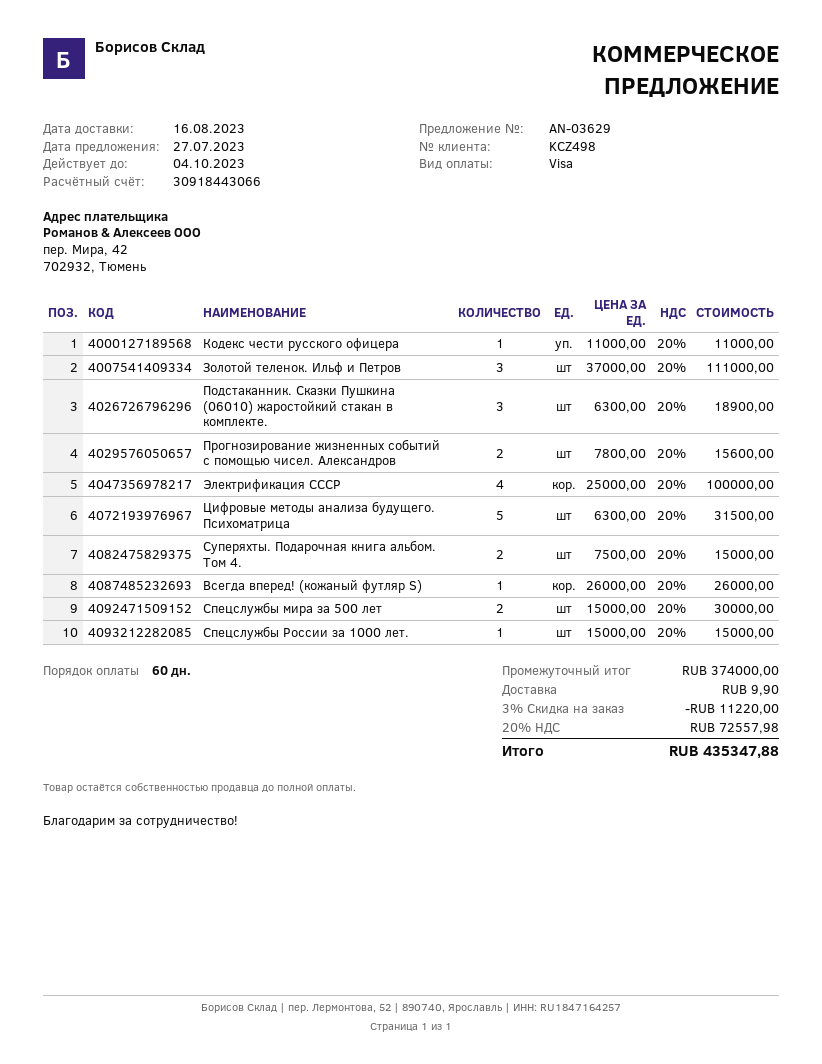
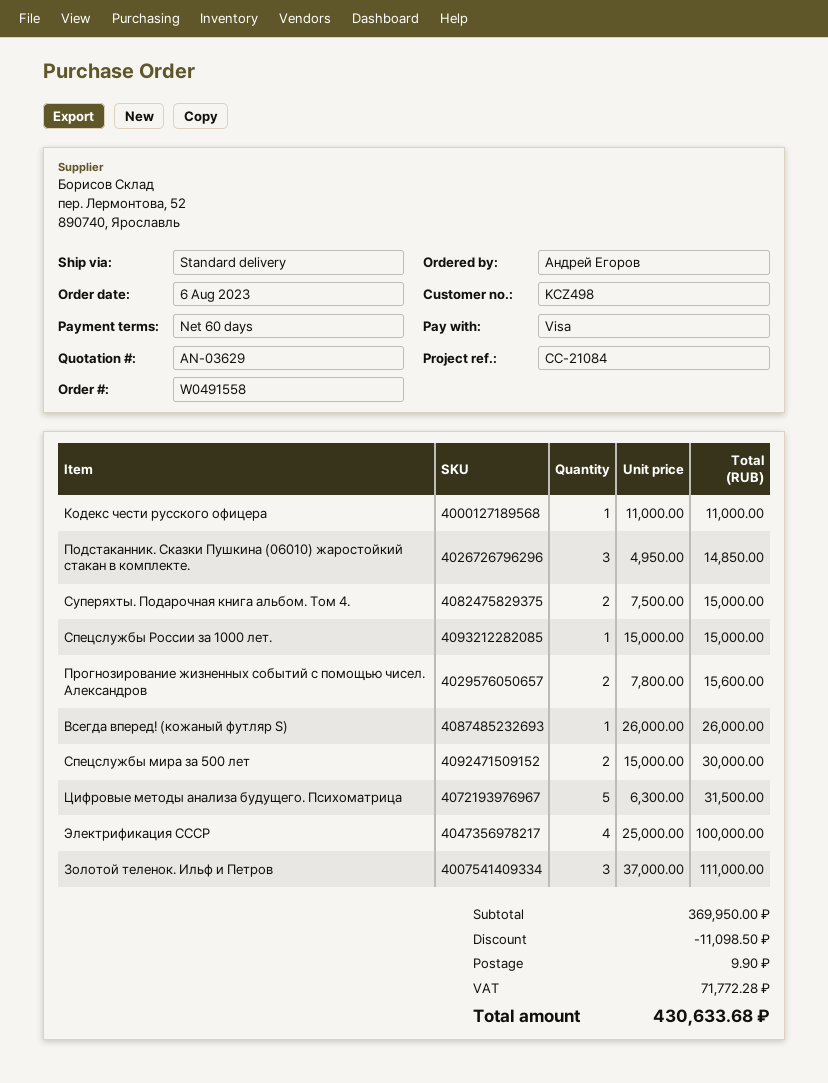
Подстаканник. Сказки Пушкина (06010) жаростойкий стакан в комплекте.: 3 x 6300.00 = 18900.00 -> 3 x 4950.00 = 14850.00
subtotal: 374000.00 -> 369950.00
discount: 11220.00 -> 11098.50
tax: 72557.98 -> 71772.28
total: 435347.88 -> 430633.68

